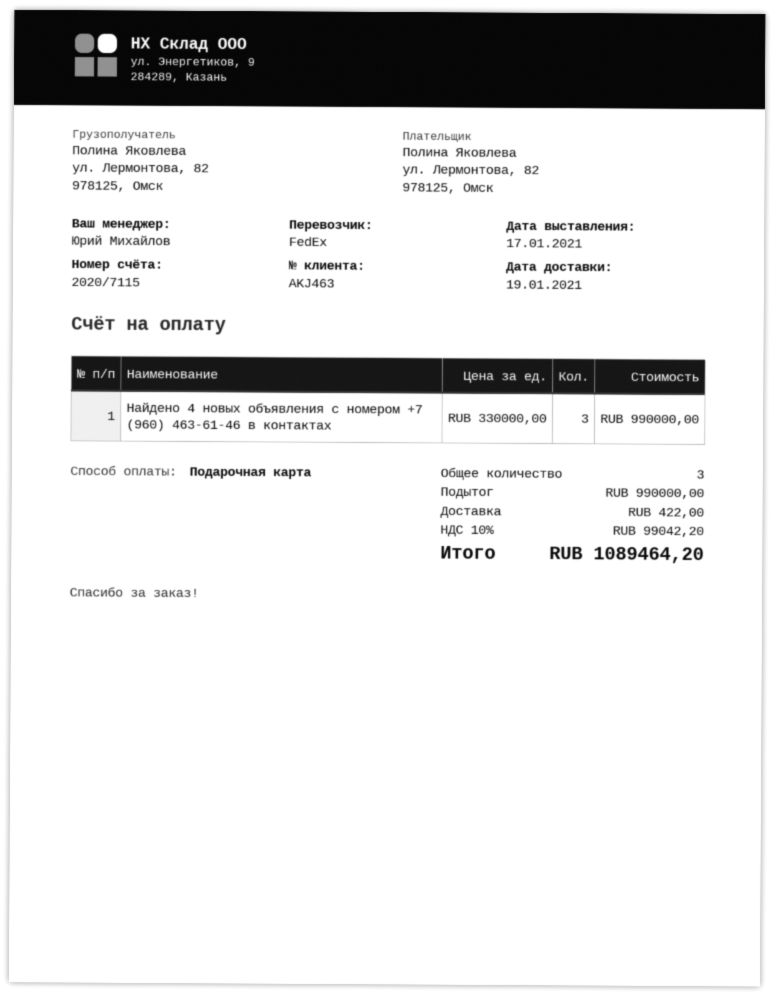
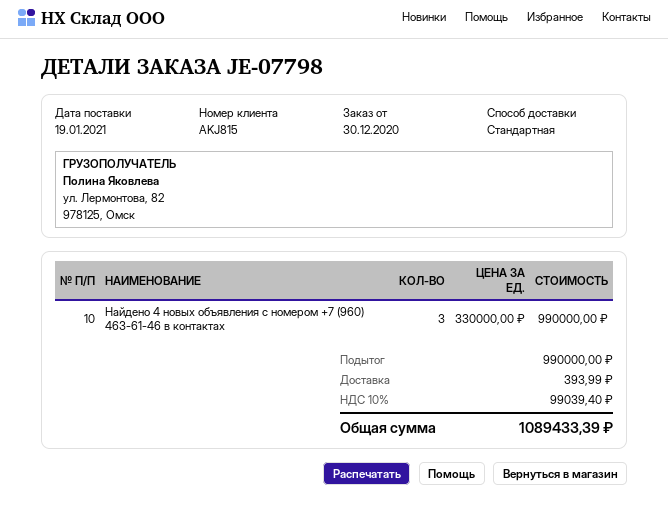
customer number: AKJ463 -> AKJ815
shipping method: FedEx -> standard
shipping: 422.00 -> 393.99
tax: 10% = 99042.20 -> 10% = 99039.40
total: 1089464.20 -> 1089433.39

